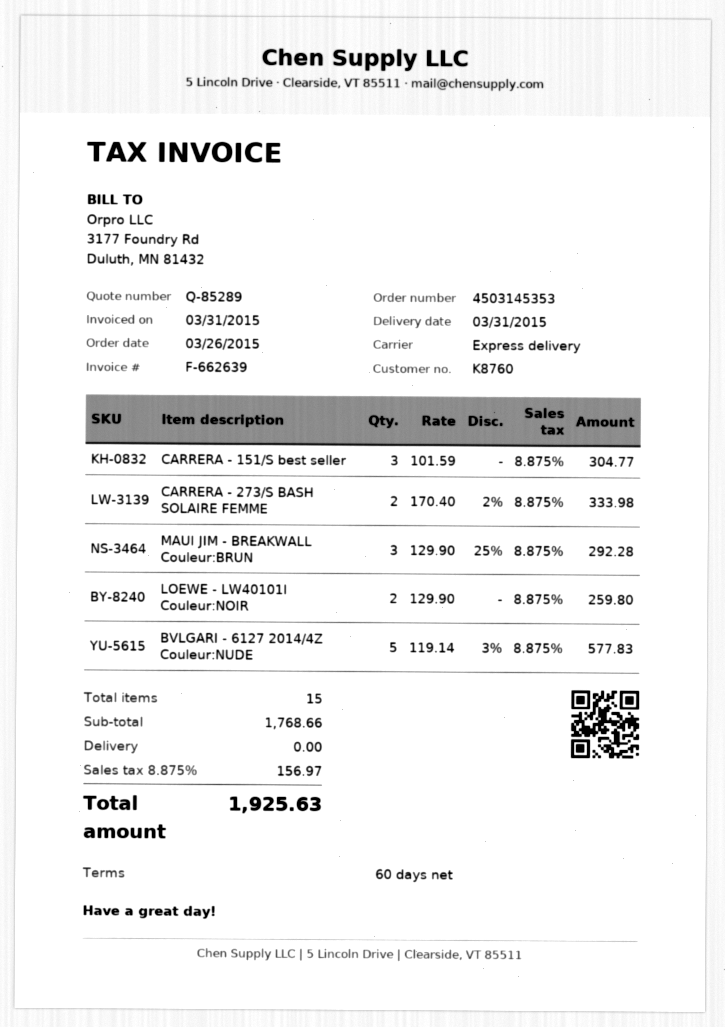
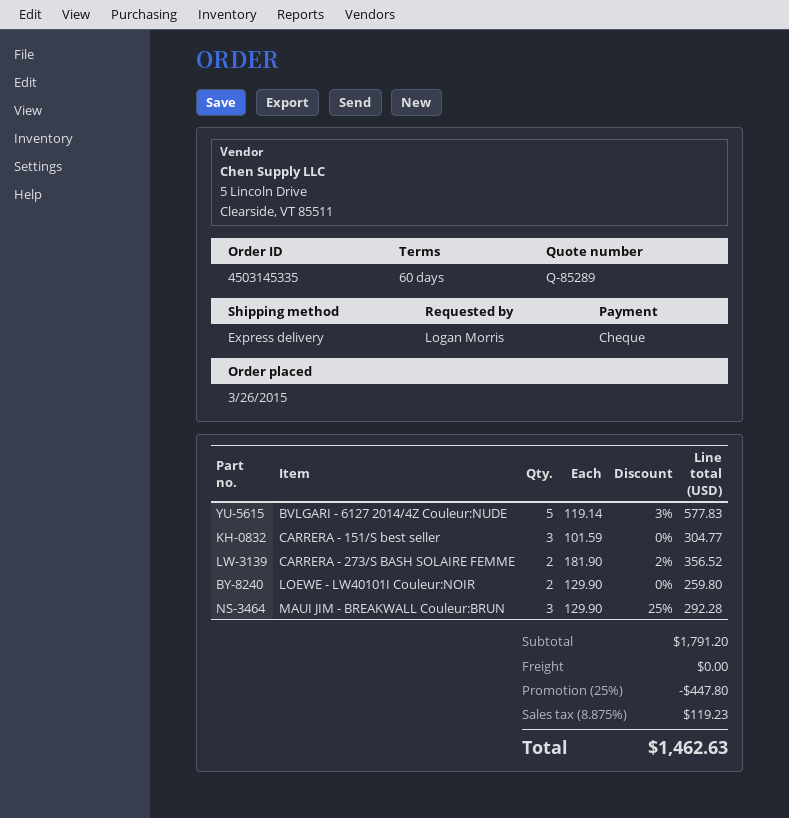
order number: 4503145353 -> 4503145335
CARRERA - 273/S BASH SOLAIRE FEMME: 2 x 170.40 - 2% = 333.98 -> 2 x 181.90 - 2% = 356.52
subtotal: 1768.66 -> 1791.20
discount: none -> 25% = 447.80
tax: 8.875% = 156.97 -> 8.875% = 119.23
total: 1925.63 -> 1462.63

